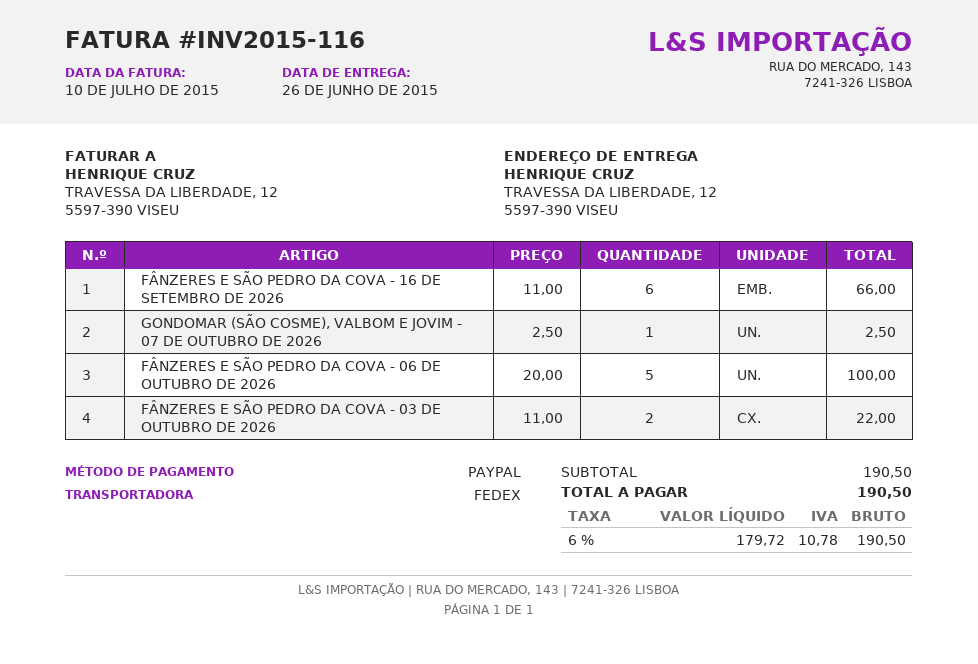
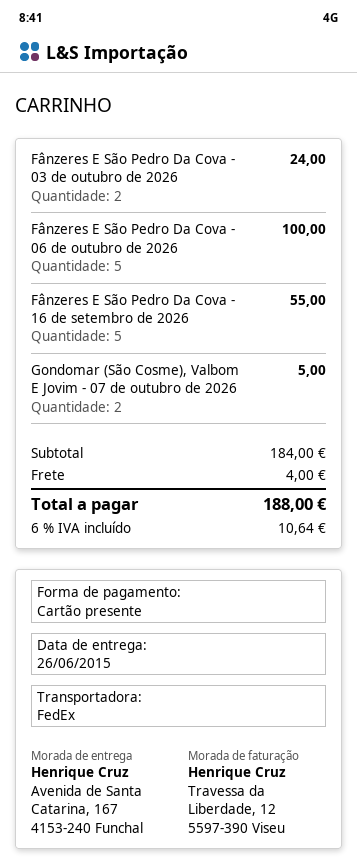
payment method: PayPal -> gift card
ship to: TRAVESSA DA LIBERDADE, 12, 5597-390 VISEU -> Avenida de Santa Catarina, 167, 4153-240 Funchal
FÂNZERES E SÃO PEDRO DA COVA - 16 DE SETEMBRO DE 2026: 6 for 66.00 -> 5 for 55.00
GONDOMAR (SÃO COSME), VALBOM E JOVIM - 07 DE OUTUBRO DE 2026: 1 for 2.50 -> 2 for 5.00
FÂNZERES E SÃO PEDRO DA COVA - 03 DE OUTUBRO DE 2026: 2 for 22.00 -> 2 for 24.00
subtotal: 190.50 -> 184.00
shipping: none -> 4.00
tax: 6% = 10.78 -> 6% = 10.64
total: 190.50 -> 188.00

